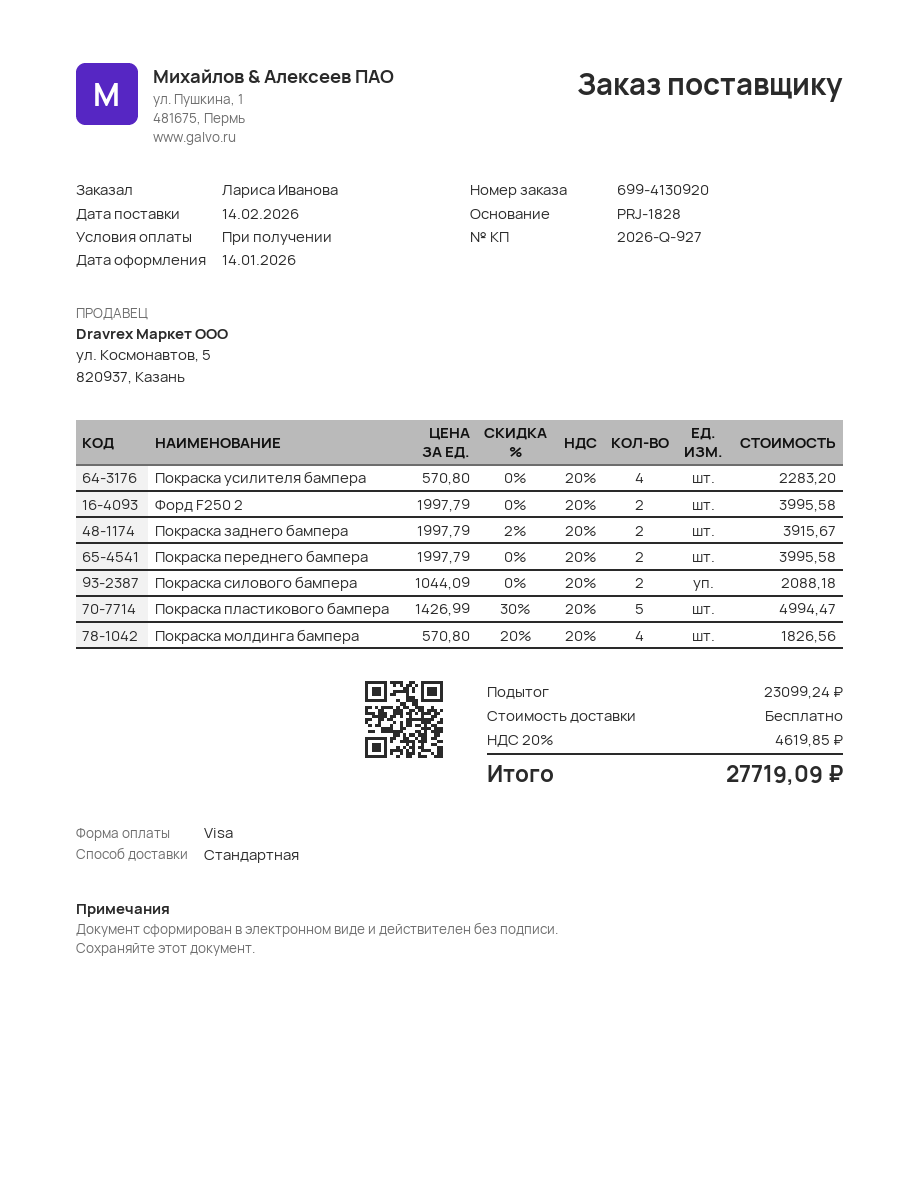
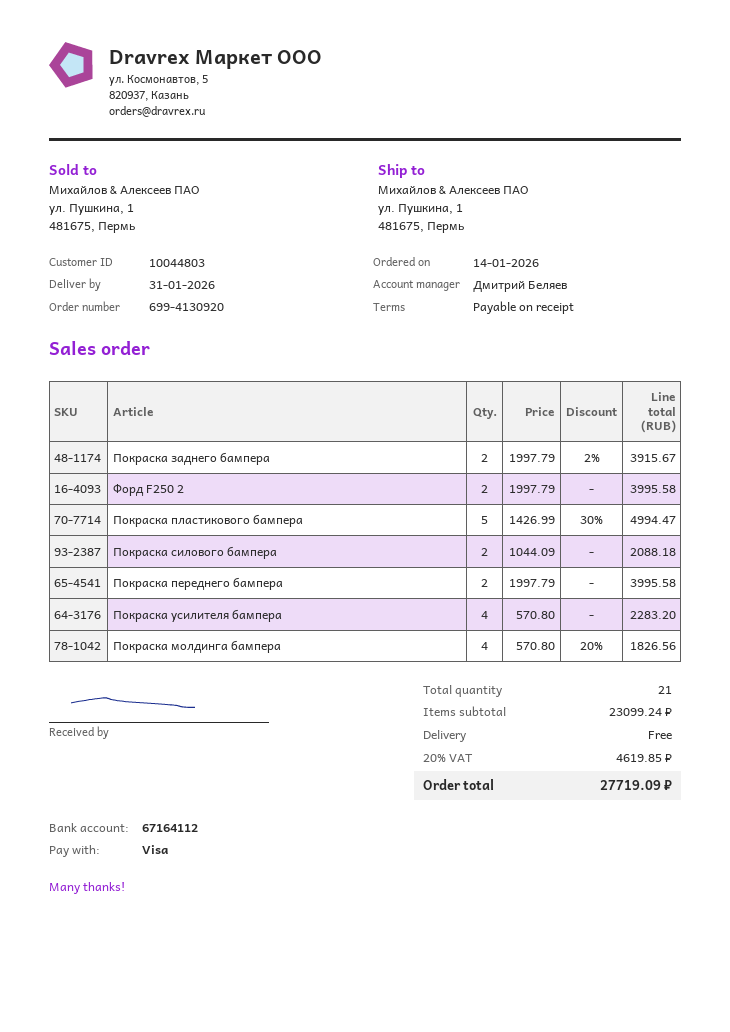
delivery date: 2026-02-14 -> 2026-01-31

